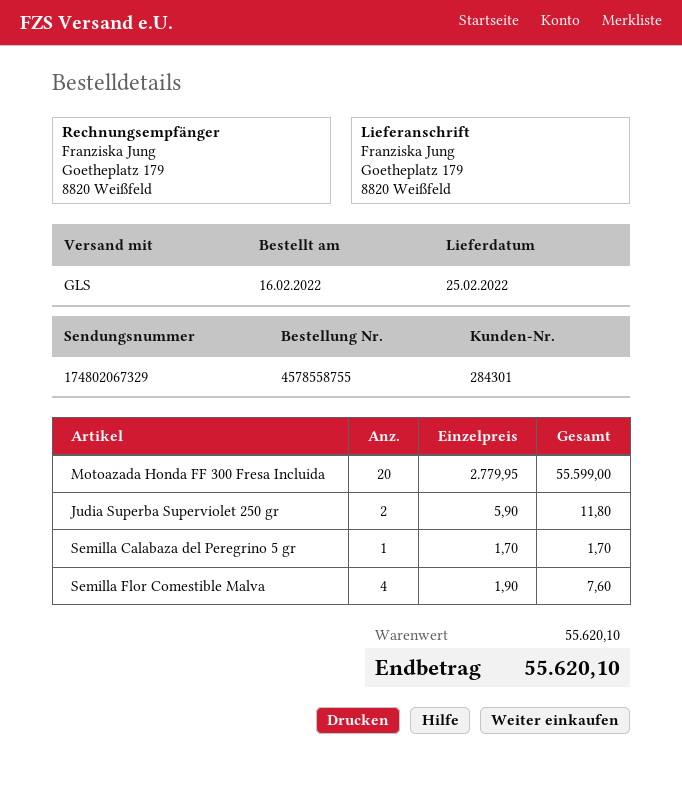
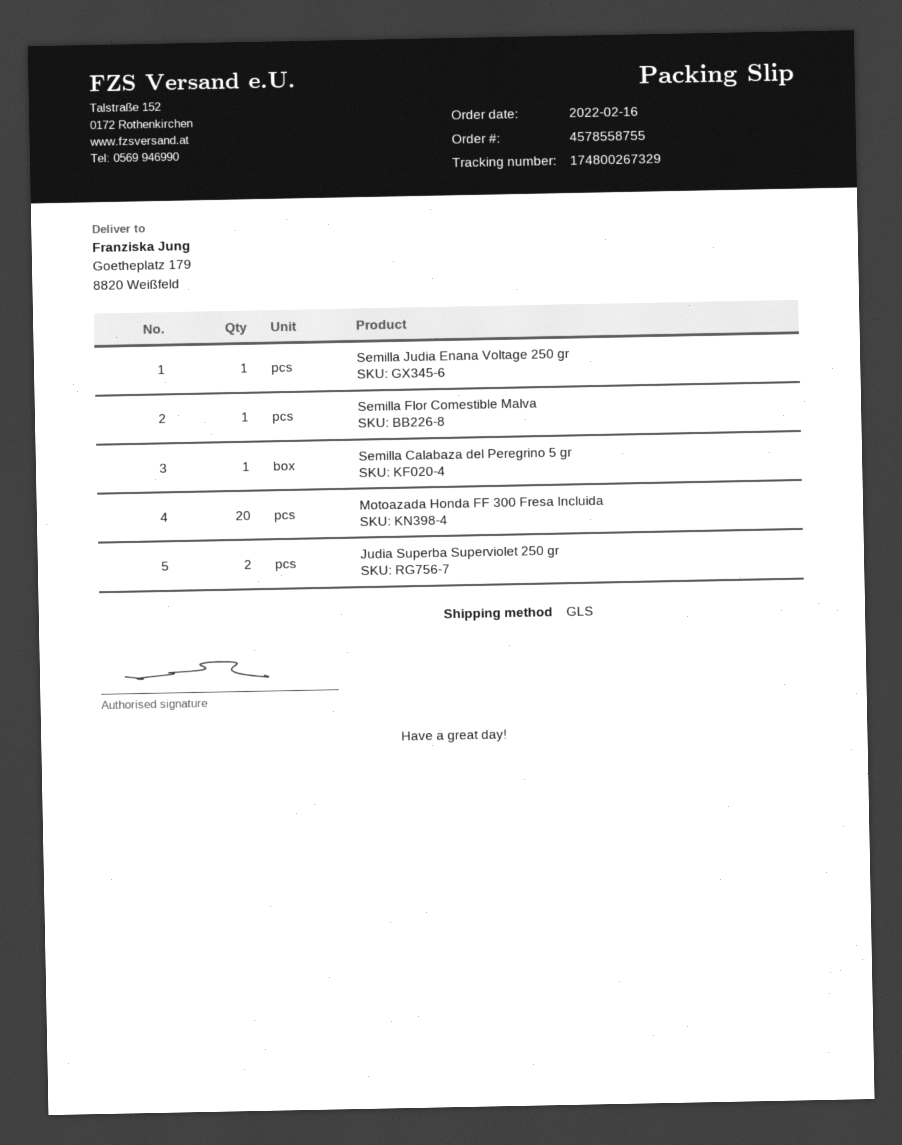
tracking number: 174802067329 -> 174800267329
Semilla Flor Comestible Malva: 4 -> 1
Semilla Judia Enana Voltage 250 gr: none -> 1

